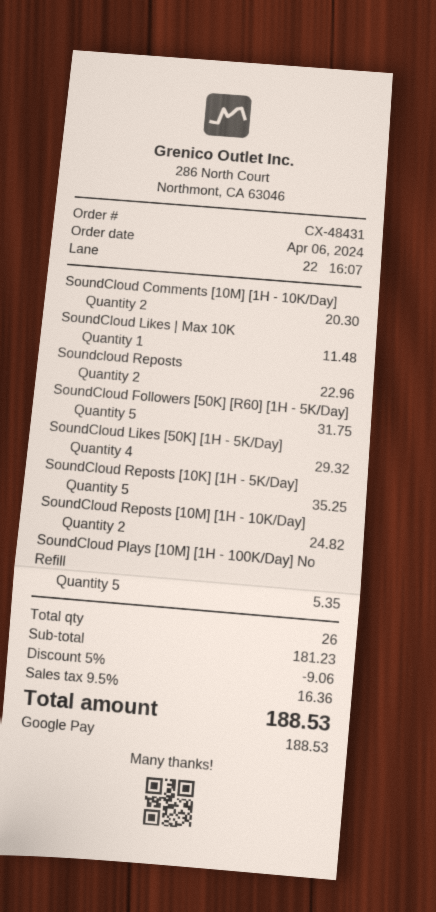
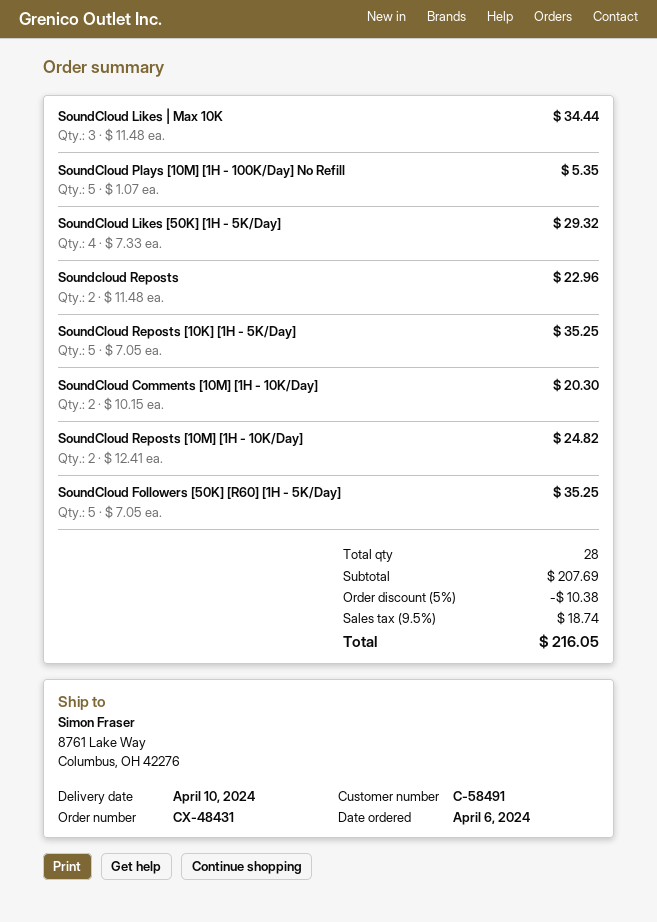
SoundCloud Likes | Max 10K: 1 for 11.48 -> 3 for 34.44
SoundCloud Followers [50K] [R60] [1H - 5K/Day]: 5 for 31.75 -> 5 for 35.25
total quantity: 26 -> 28
subtotal: 181.23 -> 207.69
discount: 5% = 9.06 -> 5% = 10.38
tax: 9.5% = 16.36 -> 9.5% = 18.74
total: 188.53 -> 216.05

